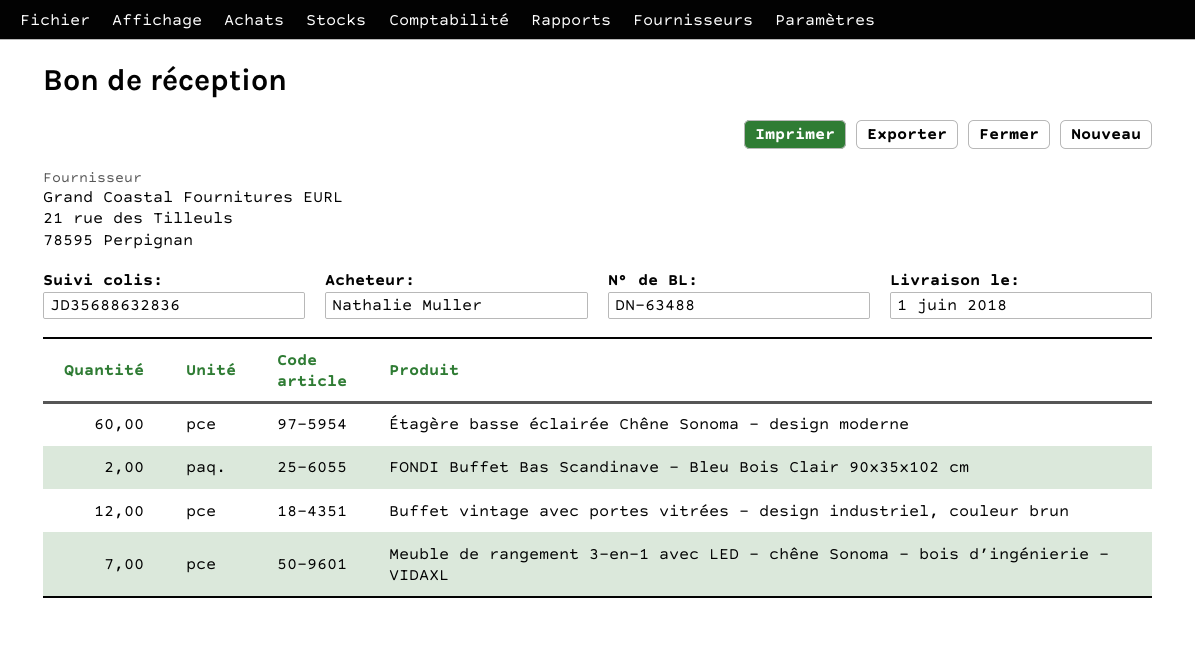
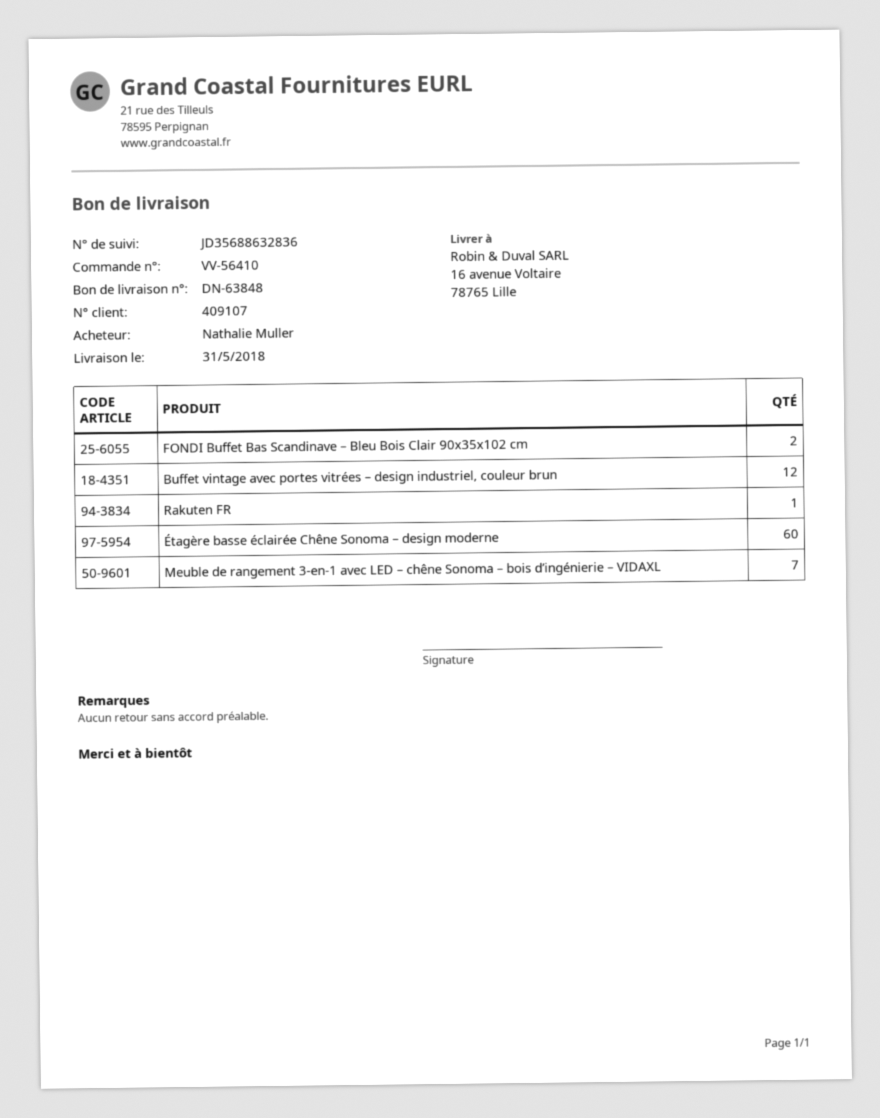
delivery note number: DN-63488 -> DN-63848
delivery date: 2018-06-01 -> 2018-05-31
Rakuten FR: none -> 1

